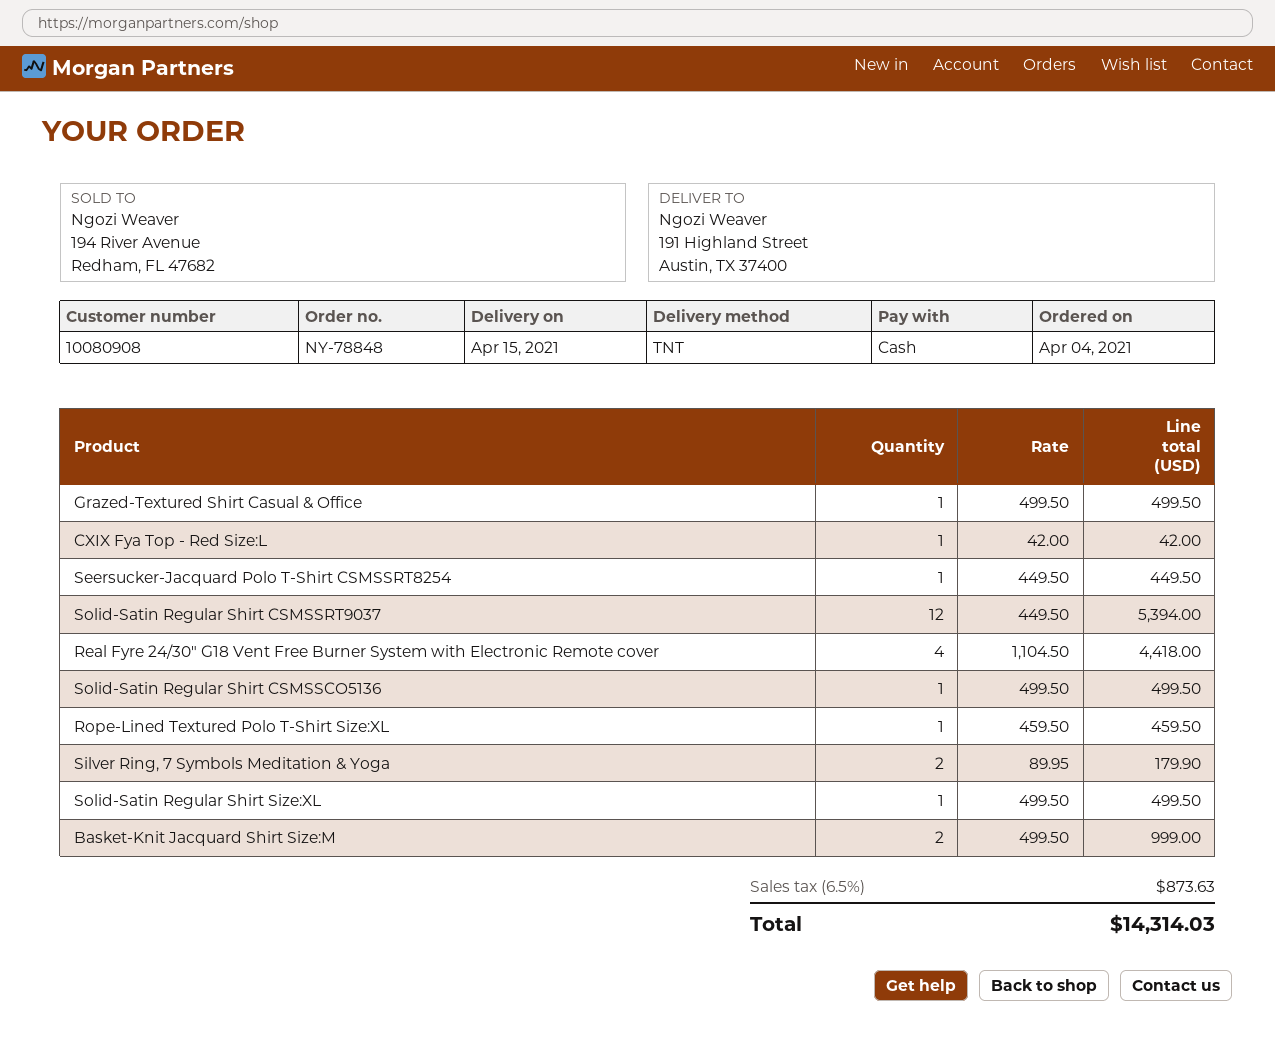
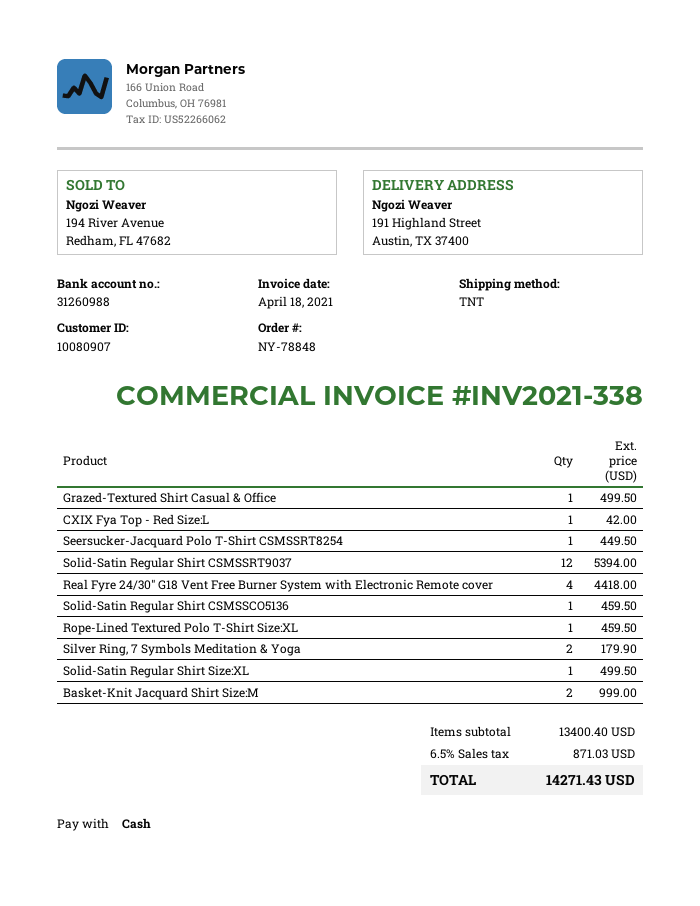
customer number: 10080908 -> 10080907
Solid-Satin Regular Shirt CSMSSCO5136: 1 for 499.50 -> 1 for 459.50
tax: 6.5% = 873.63 -> 6.5% = 871.03
total: 14314.03 -> 14271.43

